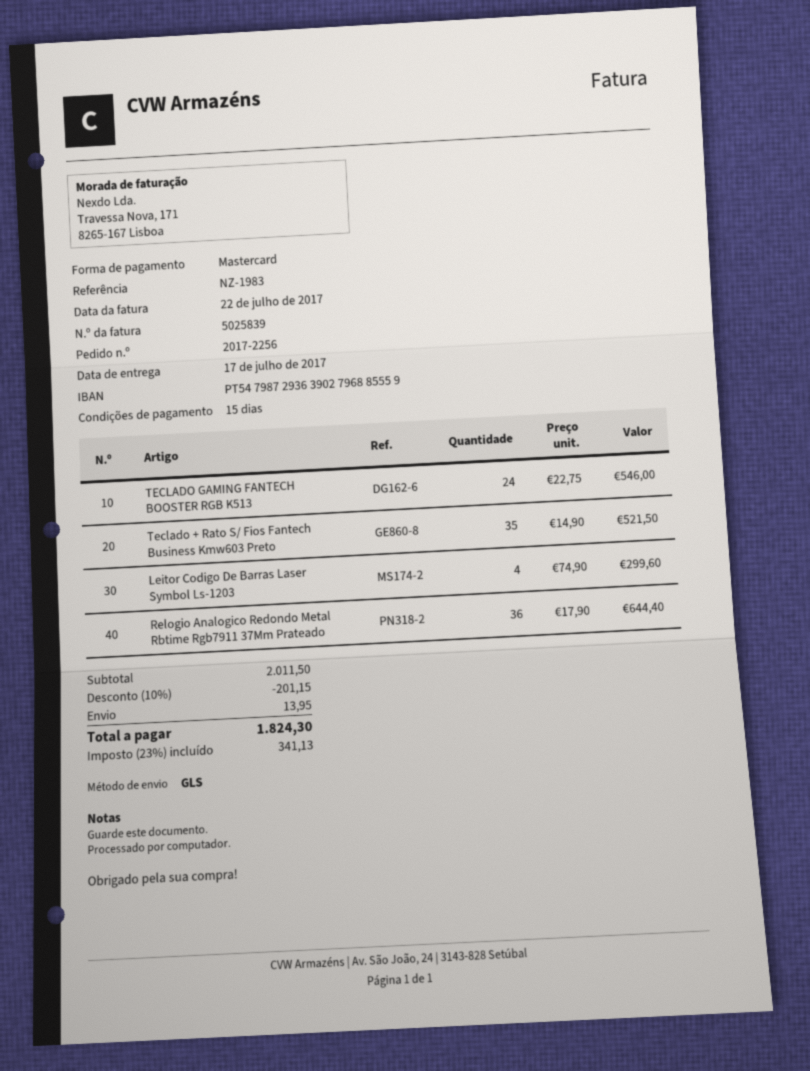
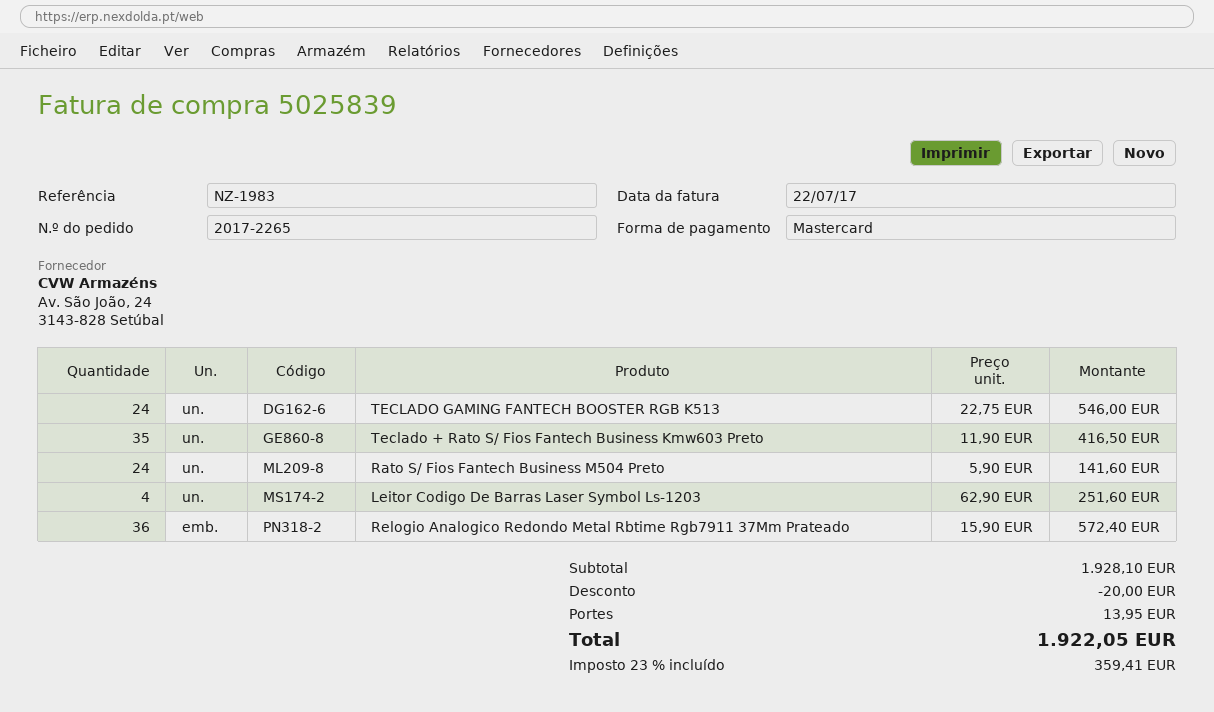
order number: 2017-2256 -> 2017-2265
Teclado + Rato S/ Fios Fantech Business Kmw603 Preto: 35 x 14.90 = 521.50 -> 35 x 11.90 = 416.50
Leitor Codigo De Barras Laser Symbol Ls-1203: 4 x 74.90 = 299.60 -> 4 x 62.90 = 251.60
Relogio Analogico Redondo Metal Rbtime Rgb7911 37Mm Prateado: 36 x 17.90 = 644.40 -> 36 x 15.90 = 572.40
Rato S/ Fios Fantech Business M504 Preto: none -> 24 x 5.90 = 141.60
subtotal: 2011.50 -> 1928.10
discount: 201.15 -> 20.00
tax: 23% = 341.13 -> 23% = 359.41
total: 1824.30 -> 1922.05

